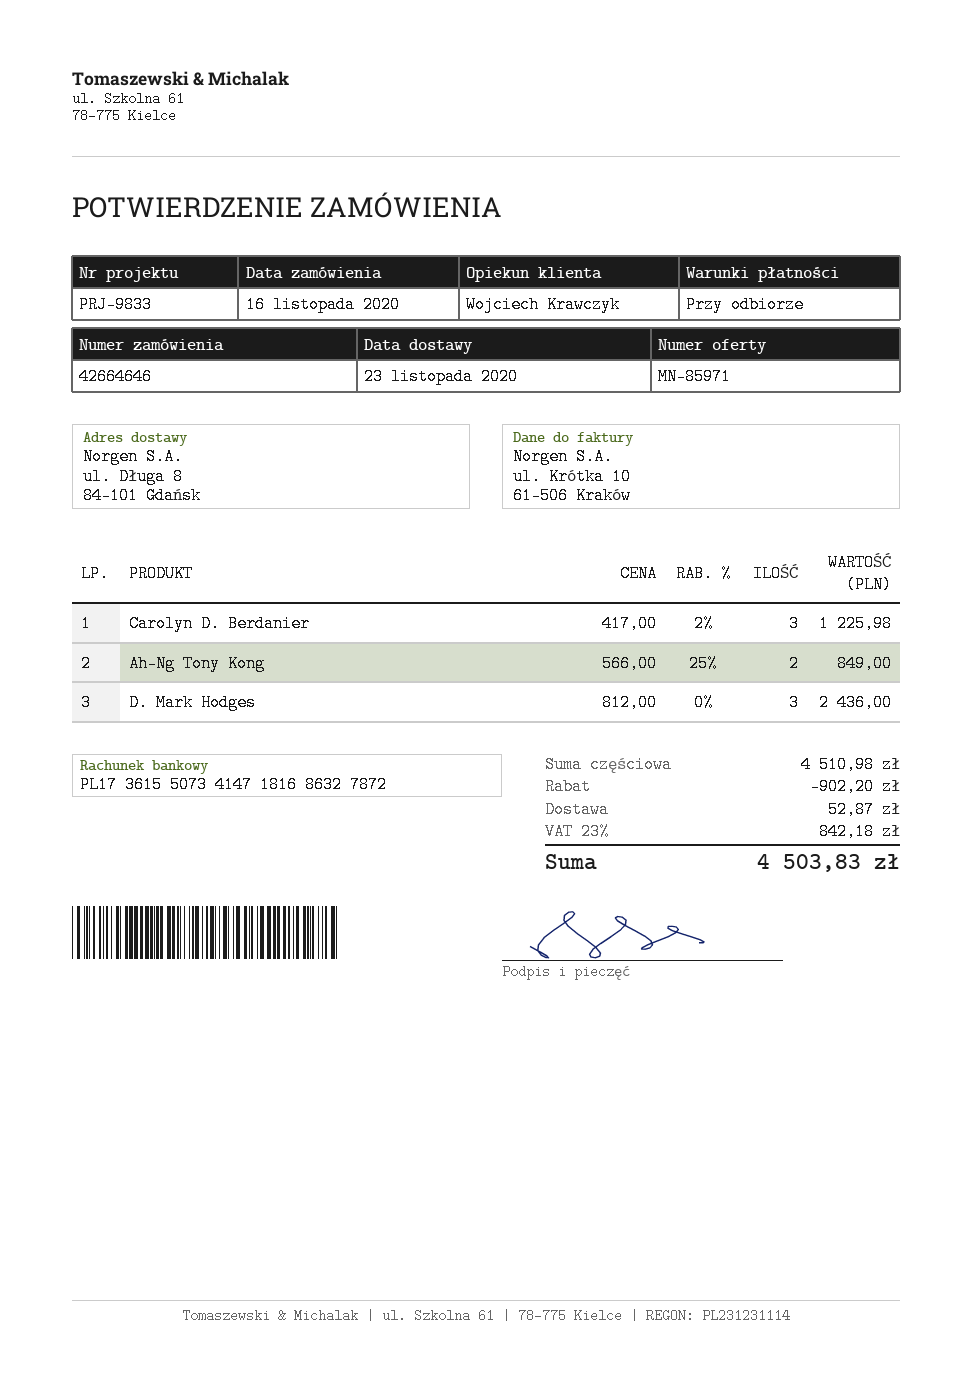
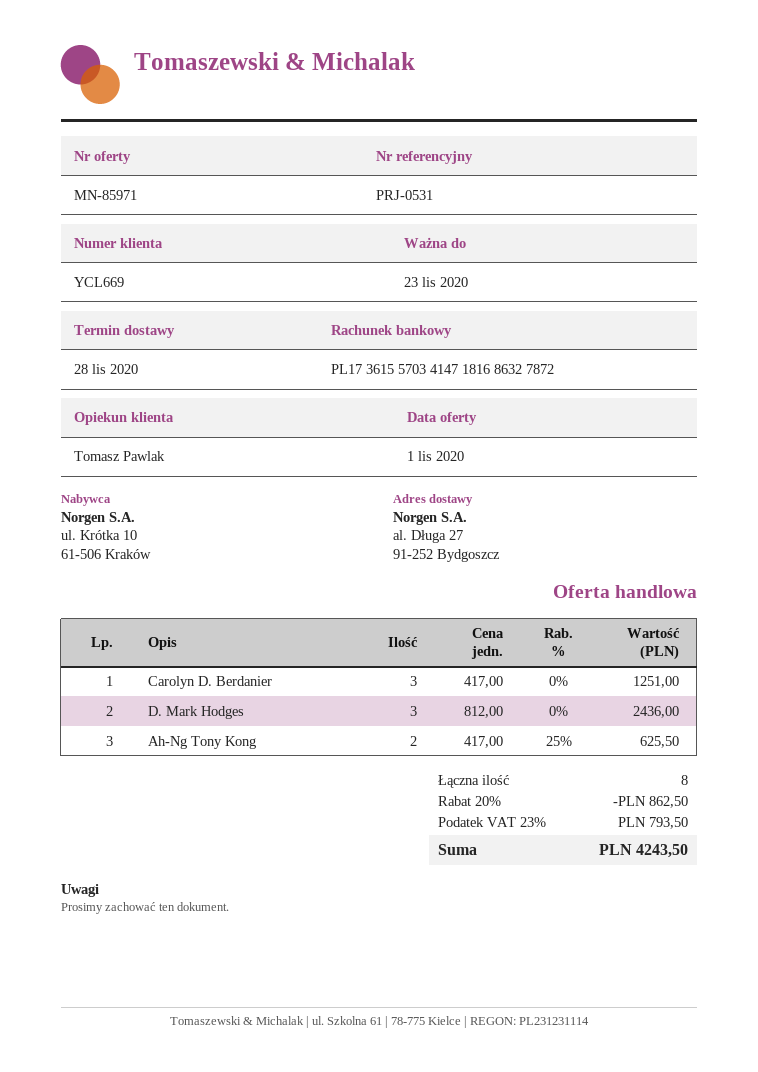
delivery date: 2020-11-23 -> 2020-11-28
reference: PRJ-9833 -> PRJ-0531
sales rep: Wojciech Krawczyk -> Tomasz Pawlak
bank account: PL17361550734147181686327872 -> PL17361557034147181686327872
ship to: ul. Długa 8, 84-101 Gdańsk -> al. Długa 27, 91-252 Bydgoszcz
Carolyn D. Berdanier: 3 x 417.00 - 2% = 1225.98 -> 3 x 417.00 = 1251.00
Ah-Ng Tony Kong: 2 x 566.00 - 25% = 849.00 -> 2 x 417.00 - 25% = 625.50
discount: 902.20 -> 862.50
shipping: 52.87 -> none
tax: 23% = 842.18 -> 23% = 793.50
total: 4503.83 -> 4243.50

